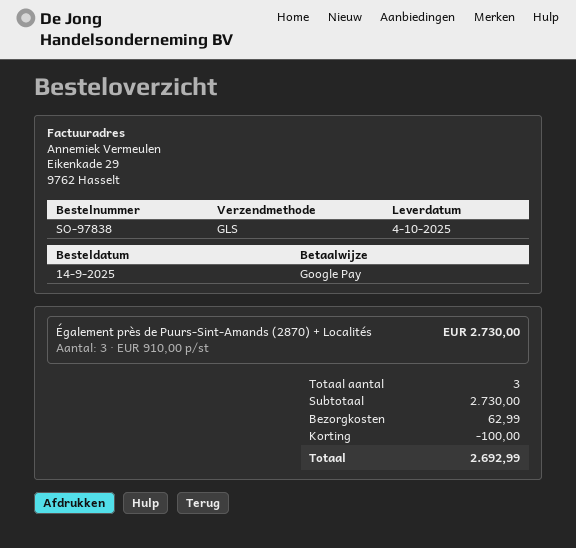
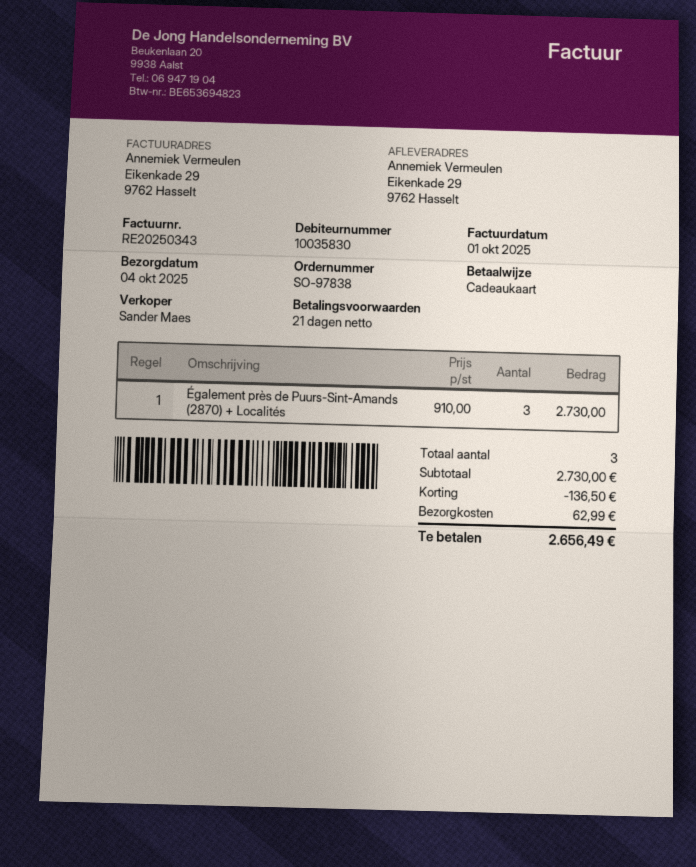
payment method: Google Pay -> gift card
discount: 100.00 -> 136.50
total: 2692.99 -> 2656.49

